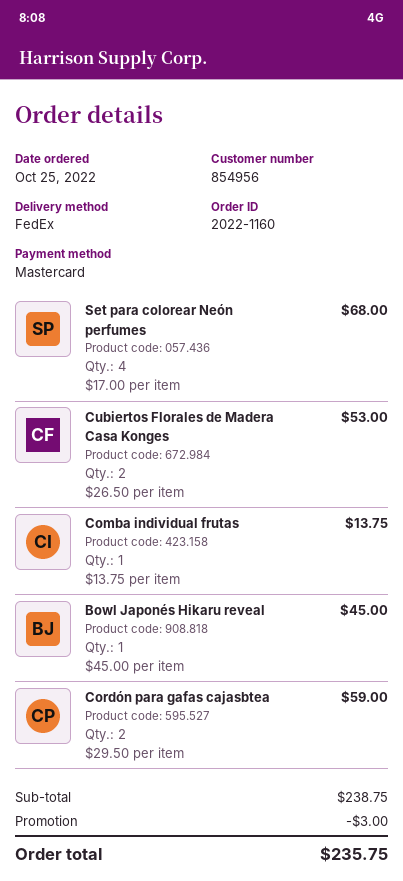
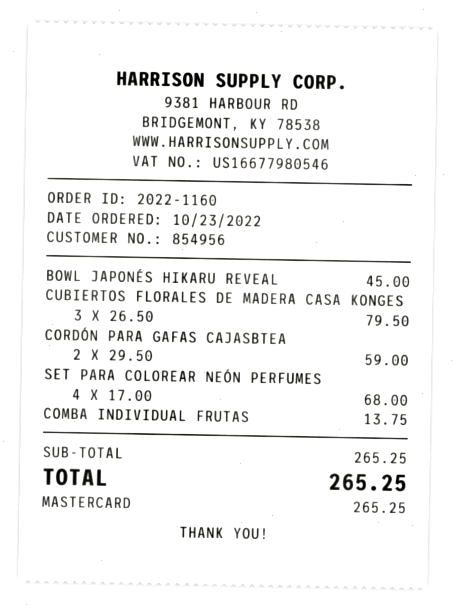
order date: 2022-10-25 -> 2022-10-23
Cubiertos Florales de Madera Casa Konges: 2 x 26.50 = 53.00 -> 3 x 26.50 = 79.50
subtotal: 238.75 -> 265.25
discount: 3.00 -> none
total: 235.75 -> 265.25

